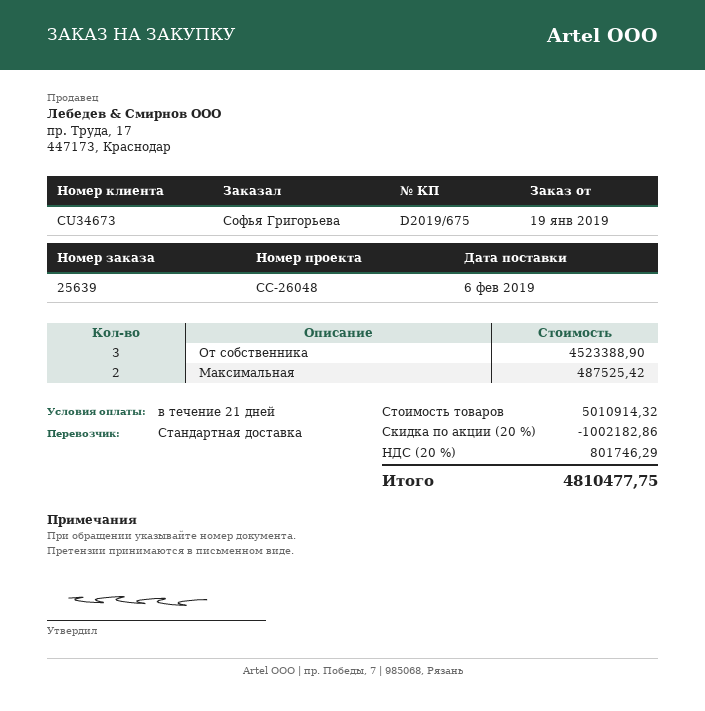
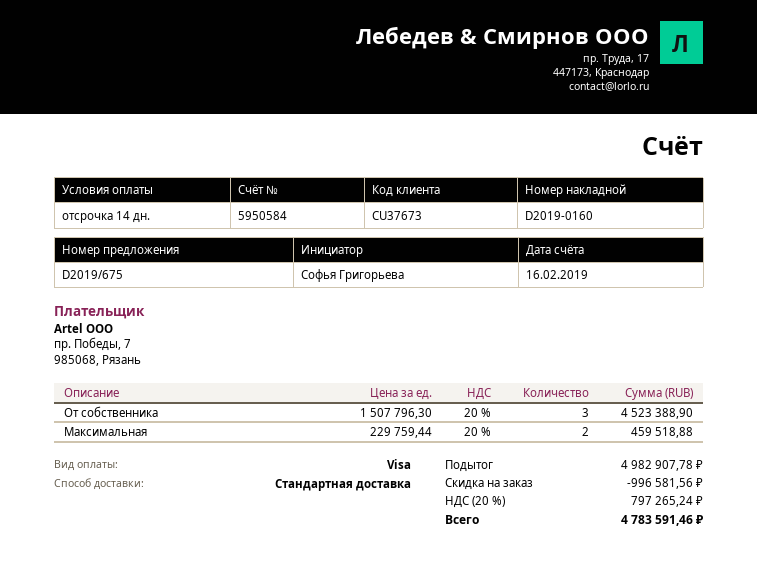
payment terms: 21 days -> 14 days
customer number: CU34673 -> CU37673
Максимальная: 2 for 487525.42 -> 2 for 459518.88
subtotal: 5010914.32 -> 4982907.78
discount: 1002182.86 -> 996581.56
tax: 20% = 801746.29 -> 20% = 797265.24
total: 4810477.75 -> 4783591.46

